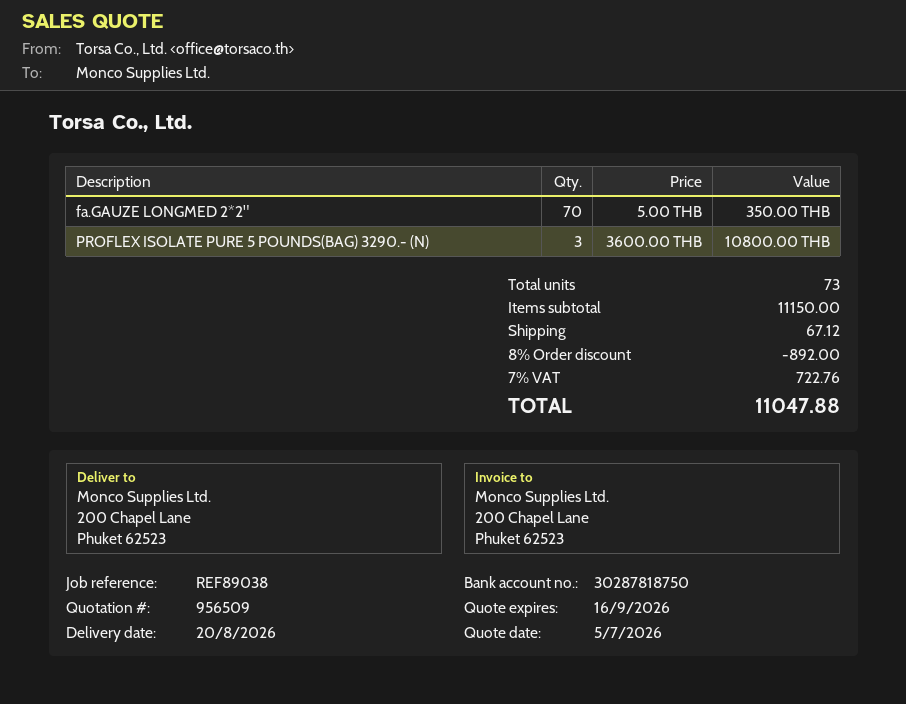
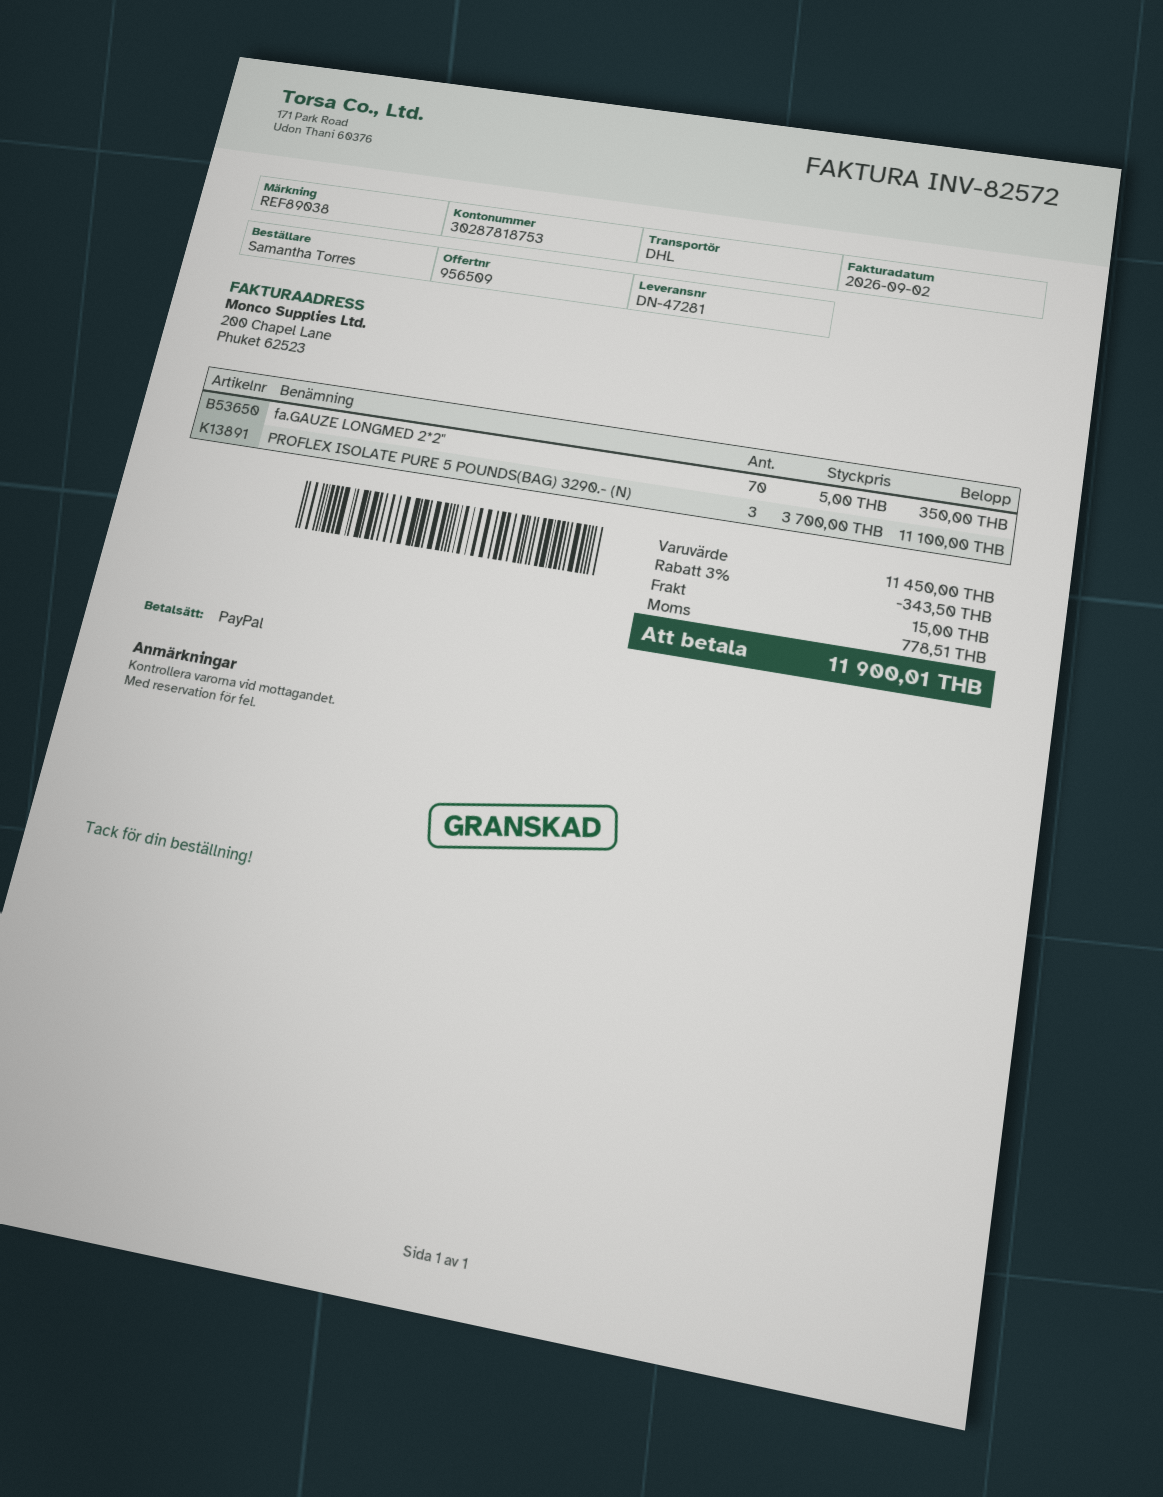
bank account: 30287818750 -> 30287818753
PROFLEX ISOLATE PURE 5 POUNDS(BAG) 3290.- (N): 3 x 3600.00 = 10800.00 -> 3 x 3700.00 = 11100.00
subtotal: 11150.00 -> 11450.00
discount: 8% = 892.00 -> 3% = 343.50
shipping: 67.12 -> 15.00
tax: 722.76 -> 778.51
total: 11047.88 -> 11900.01

